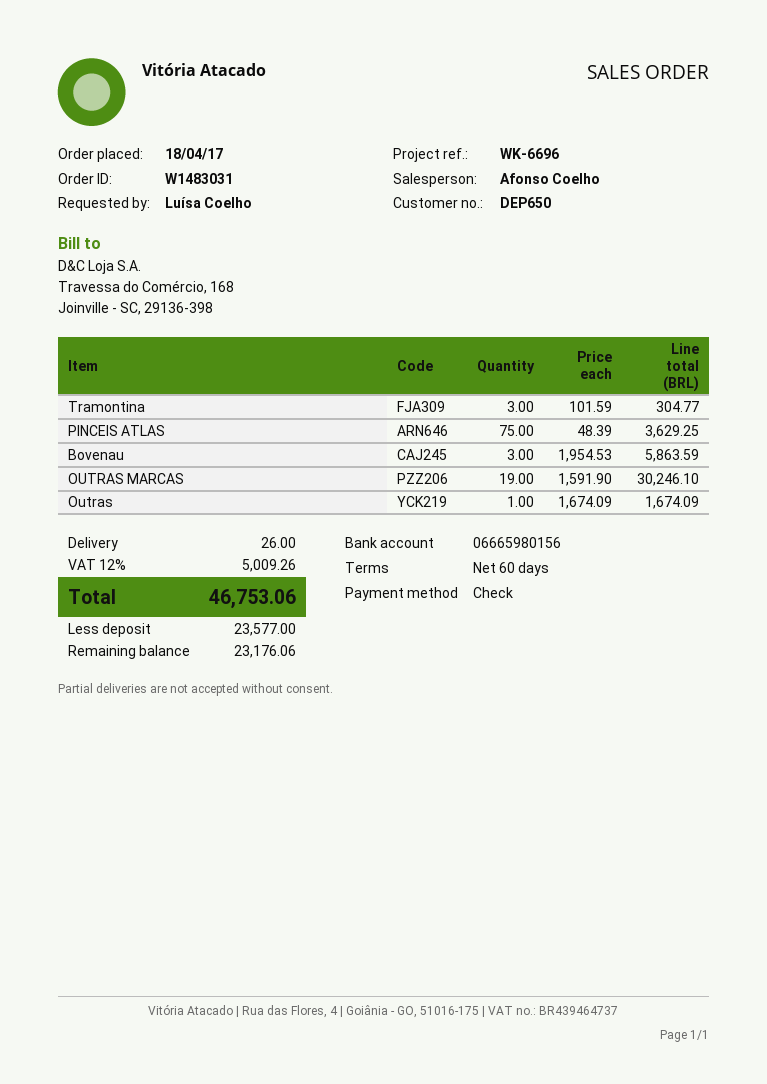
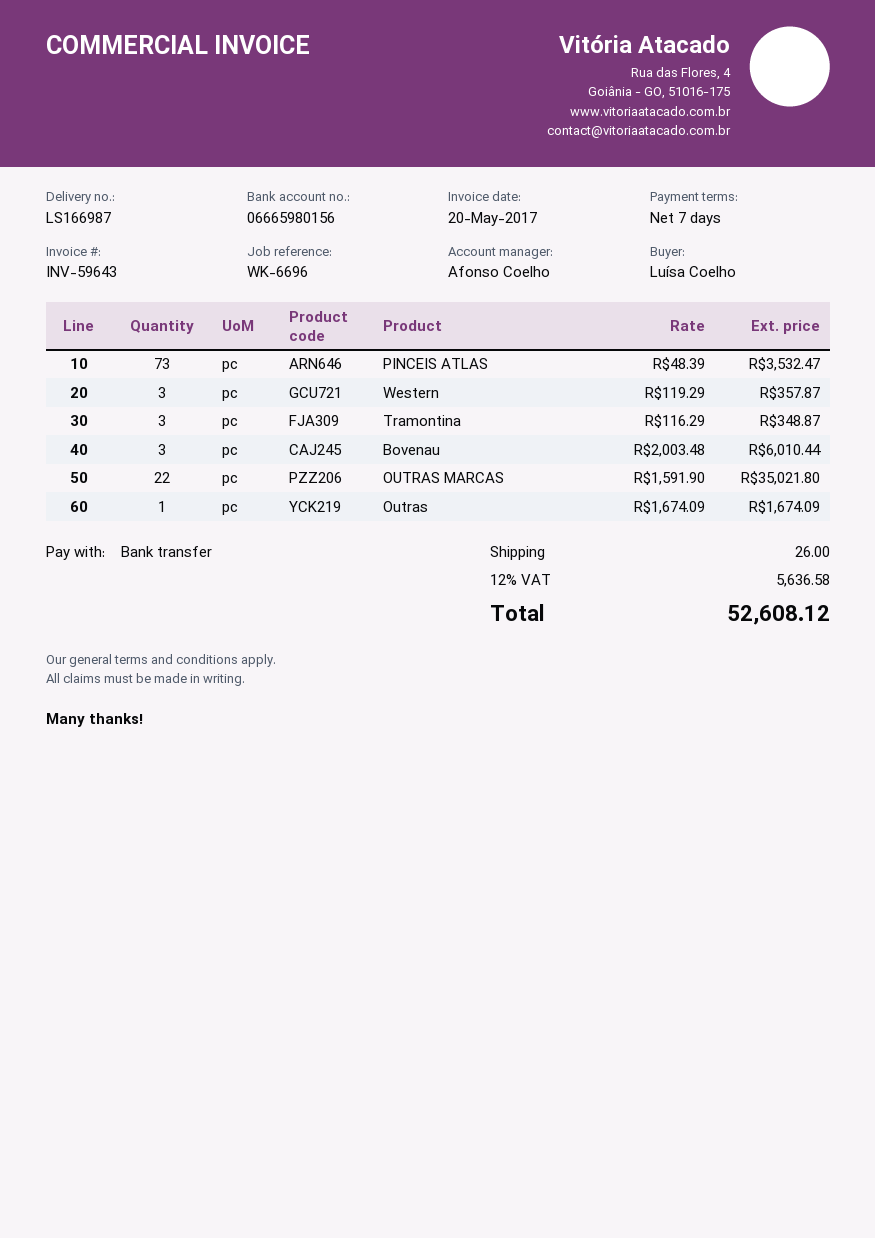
payment terms: 60 days -> 7 days
payment method: cheque -> bank transfer
Tramontina: 3 x 101.59 = 304.77 -> 3 x 116.29 = 348.87
PINCEIS ATLAS: 75 x 48.39 = 3629.25 -> 73 x 48.39 = 3532.47
Bovenau: 3 x 1954.53 = 5863.59 -> 3 x 2003.48 = 6010.44
OUTRAS MARCAS: 19 x 1591.90 = 30246.10 -> 22 x 1591.90 = 35021.80
Western: none -> 3 x 119.29 = 357.87
tax: 12% = 5009.26 -> 12% = 5636.58
total: 46753.06 -> 52608.12

